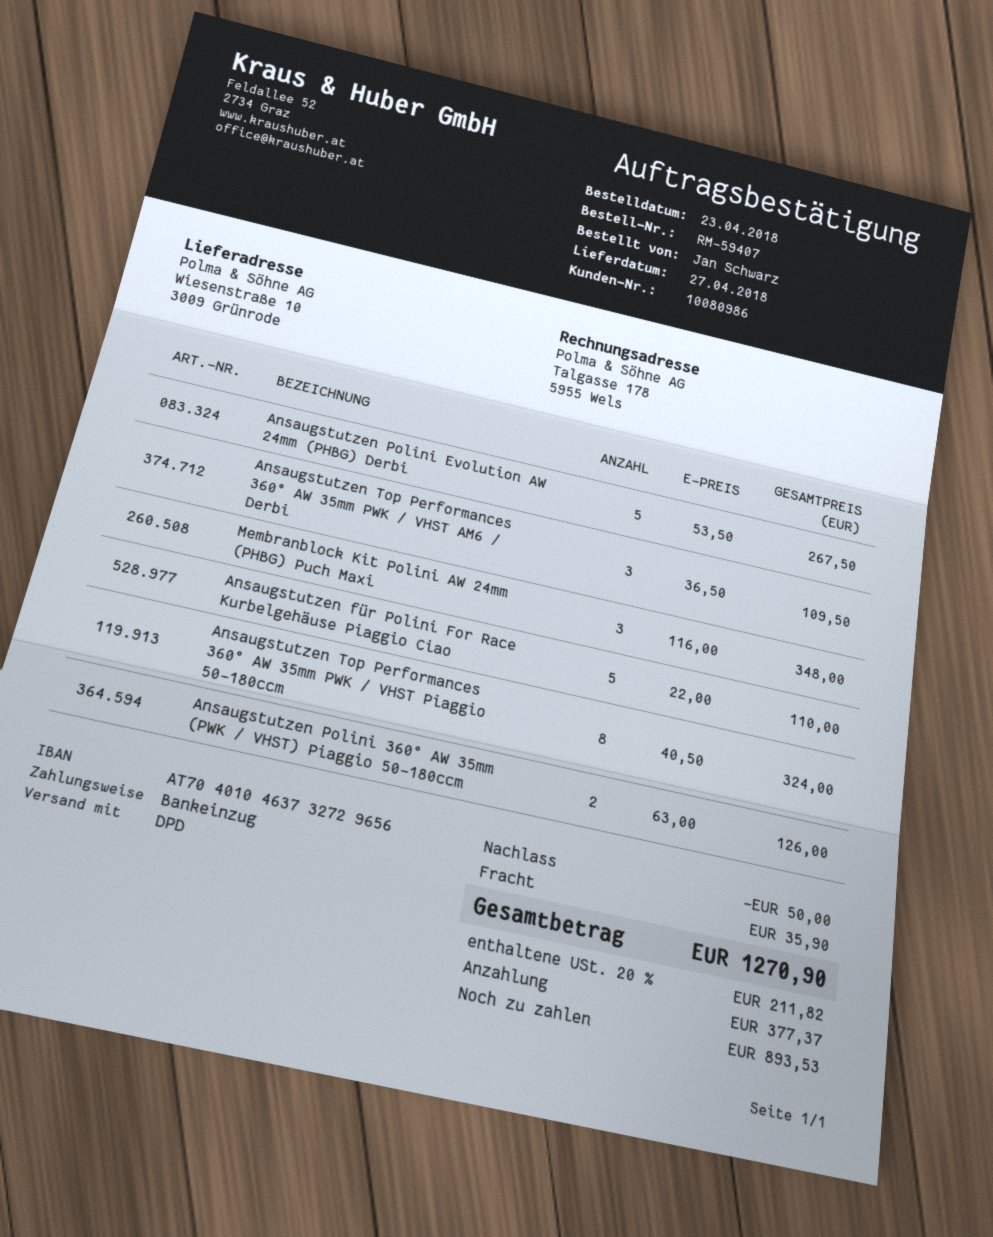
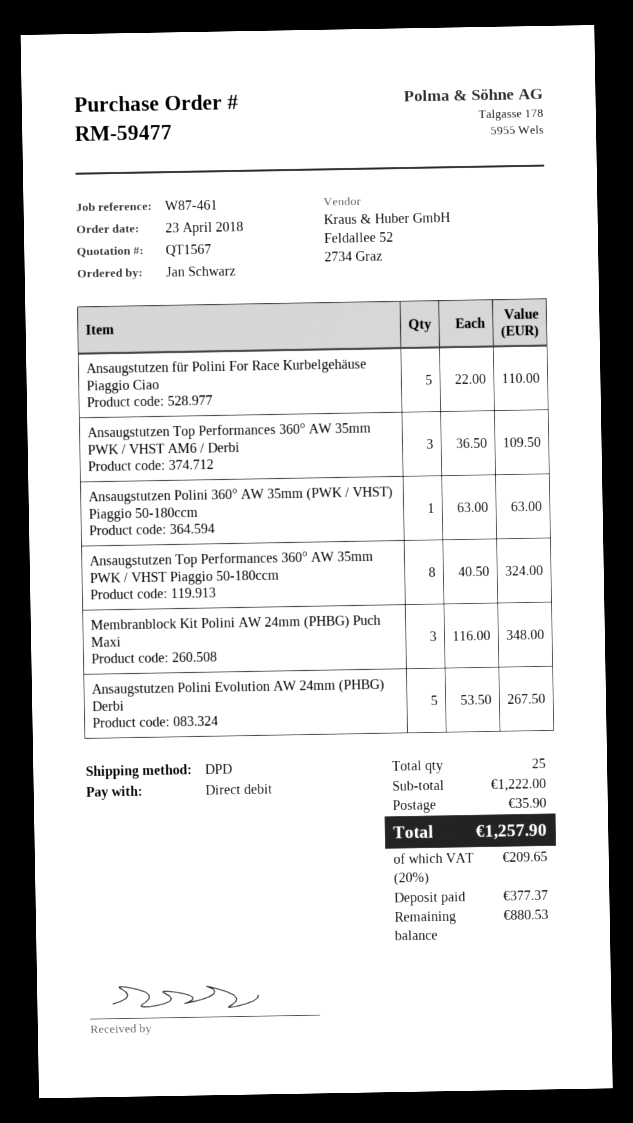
order number: RM-59407 -> RM-59477
Ansaugstutzen Polini 360° AW 35mm (PWK / VHST) Piaggio 50-180ccm: 2 x 63.00 = 126.00 -> 1 x 63.00 = 63.00
discount: 50.00 -> none
tax: 20% = 211.82 -> 20% = 209.65
total: 1270.90 -> 1257.90
balance: 893.53 -> 880.53

